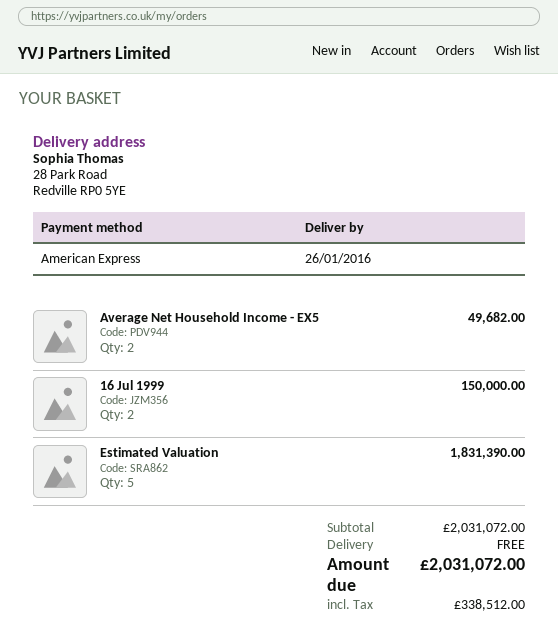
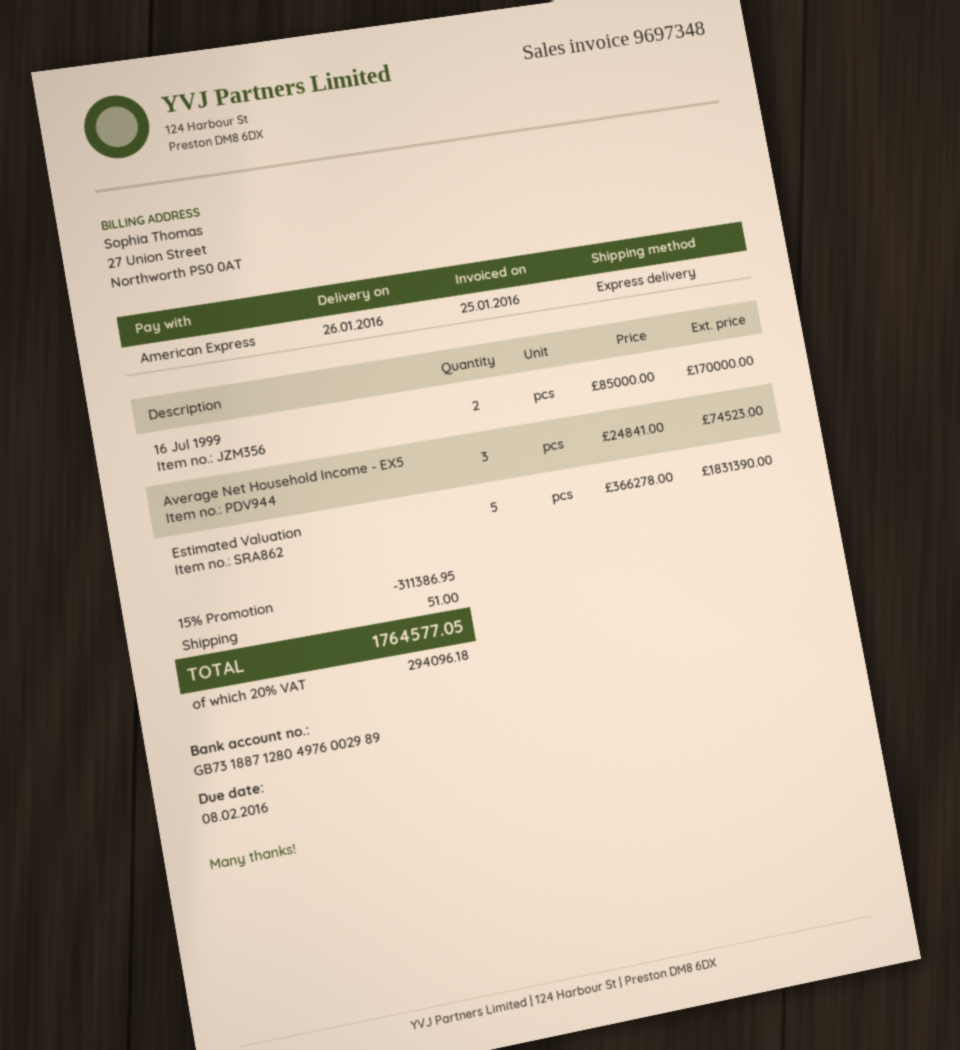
Average Net Household Income - EX5: 2 for 49682.00 -> 3 for 74523.00
16 Jul 1999: 2 for 150000.00 -> 2 for 170000.00
discount: none -> 15% = 311386.95
shipping: 0.00 -> 51.00
tax: 338512.00 -> 294096.18
total: 2031072.00 -> 1764577.05

